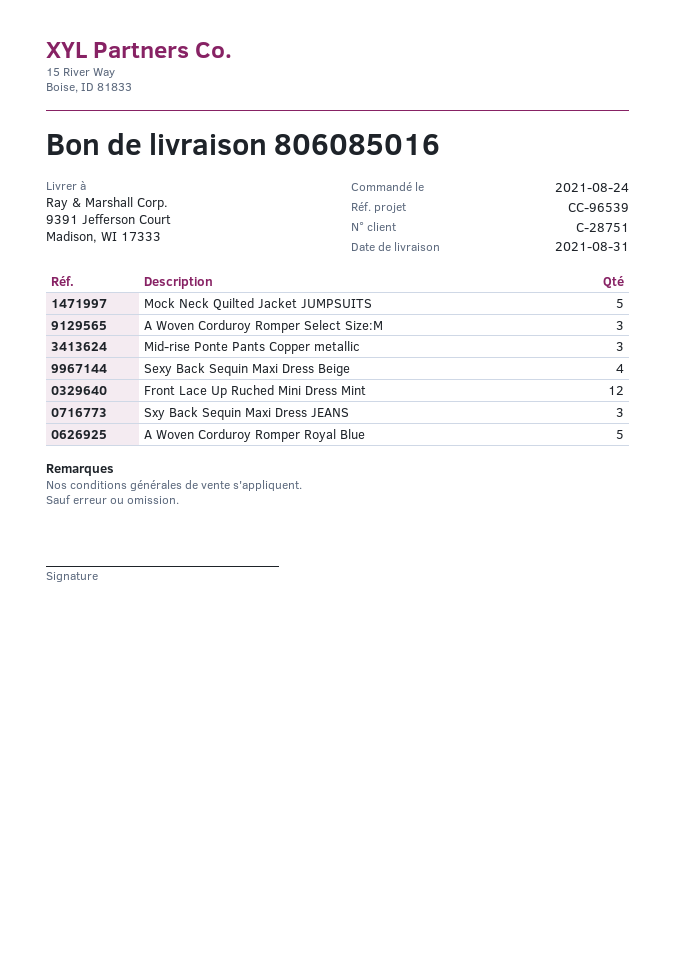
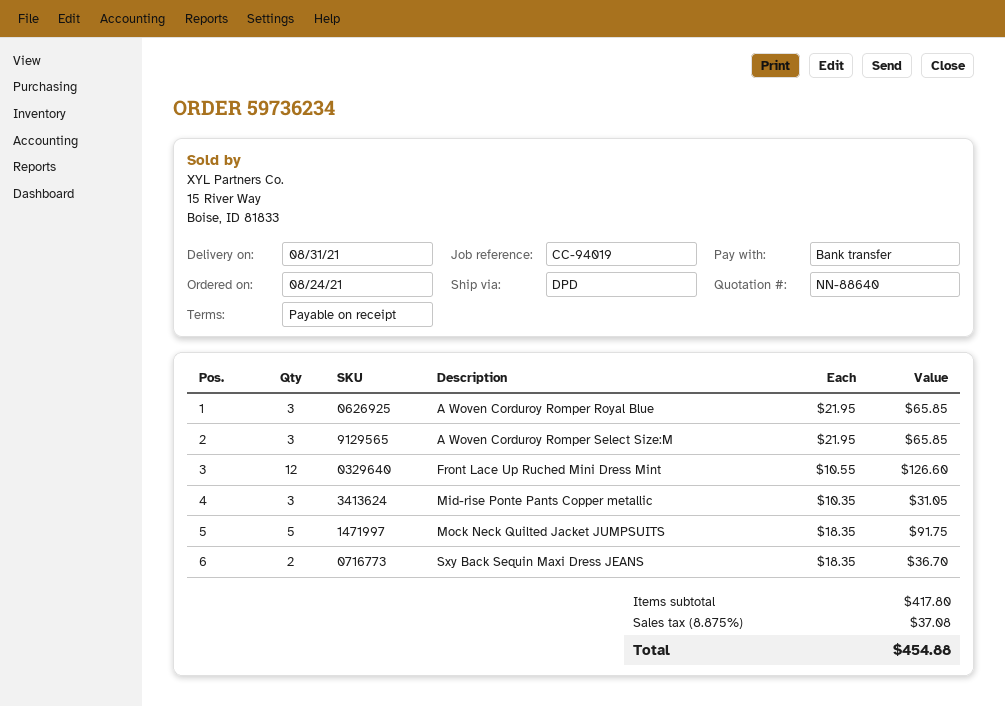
reference: CC-96539 -> CC-94019
Sexy Back Sequin Maxi Dress Beige: 4 -> none
Sxy Back Sequin Maxi Dress JEANS: 3 -> 2
A Woven Corduroy Romper Royal Blue: 5 -> 3

